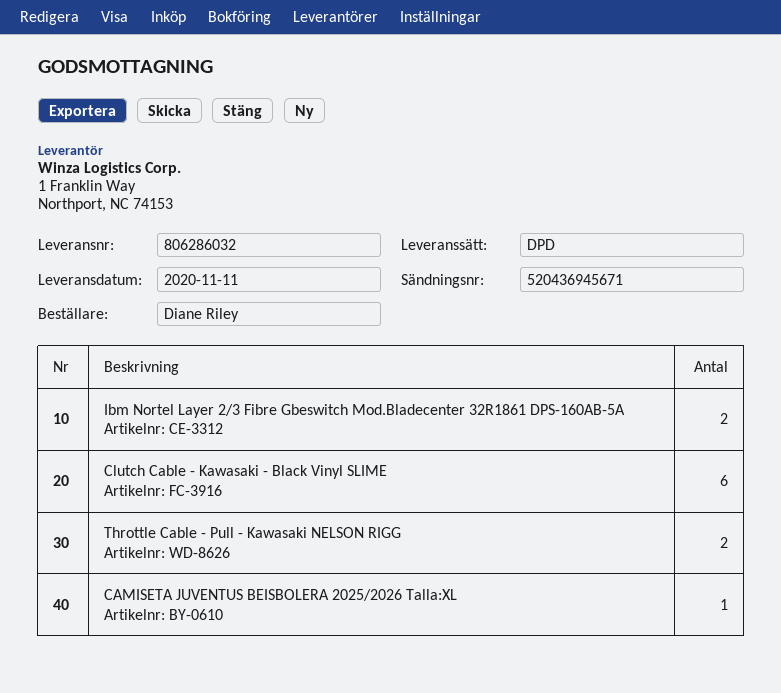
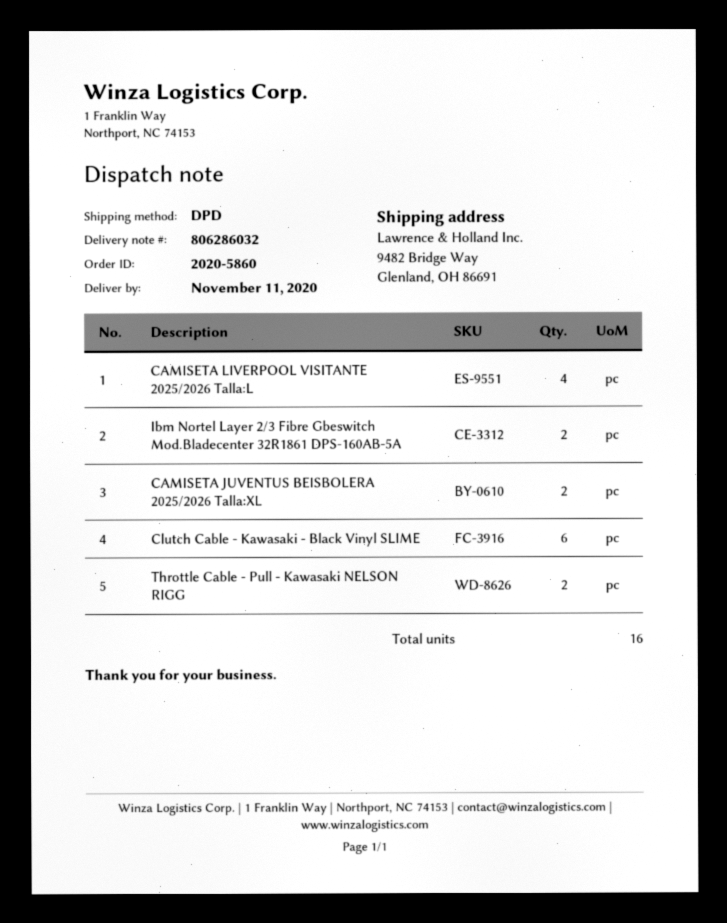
CAMISETA JUVENTUS BEISBOLERA 2025/2026 Talla:XL: 1 -> 2
CAMISETA LIVERPOOL VISITANTE 2025/2026 Talla:L: none -> 4

